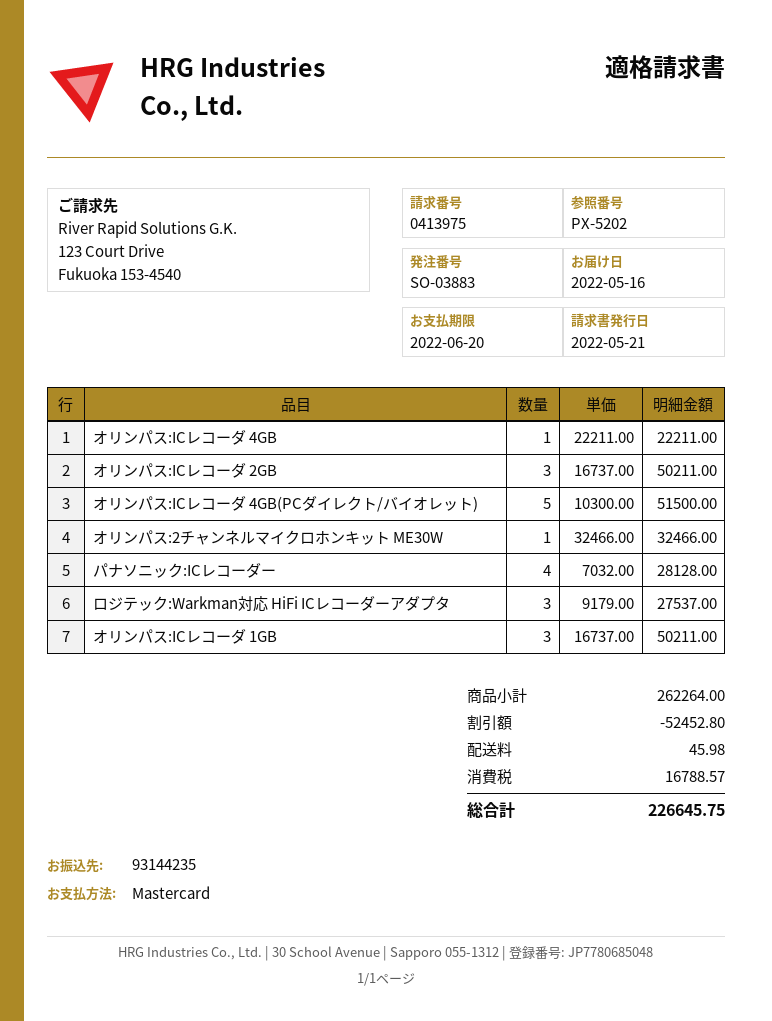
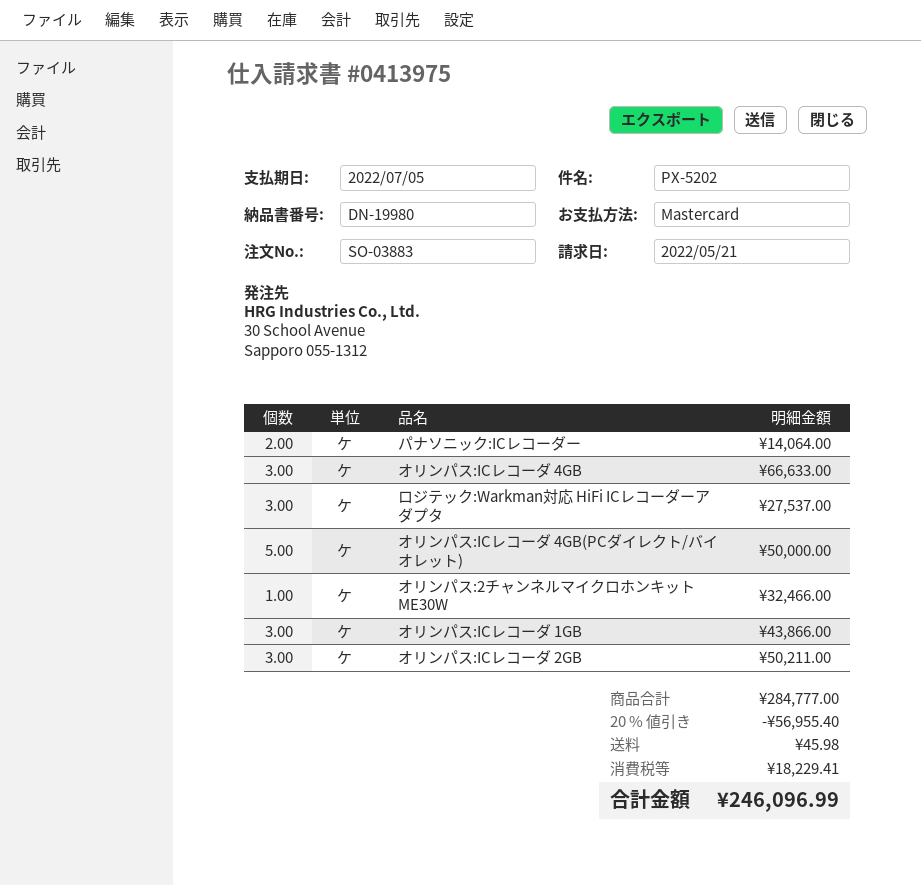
due date: 2022-06-20 -> 2022-07-05
オリンパス:ICレコーダ 4GB: 1 for 22211.00 -> 3 for 66633.00
オリンパス:ICレコーダ 4GB(PCダイレクト/バイオレット): 5 for 51500.00 -> 5 for 50000.00
パナソニック:ICレコーダー: 4 for 28128.00 -> 2 for 14064.00
オリンパス:ICレコーダ 1GB: 3 for 50211.00 -> 3 for 43866.00
subtotal: 262264.00 -> 284777.00
discount: 52452.80 -> 56955.40
tax: 16788.57 -> 18229.41
total: 226645.75 -> 246096.99

